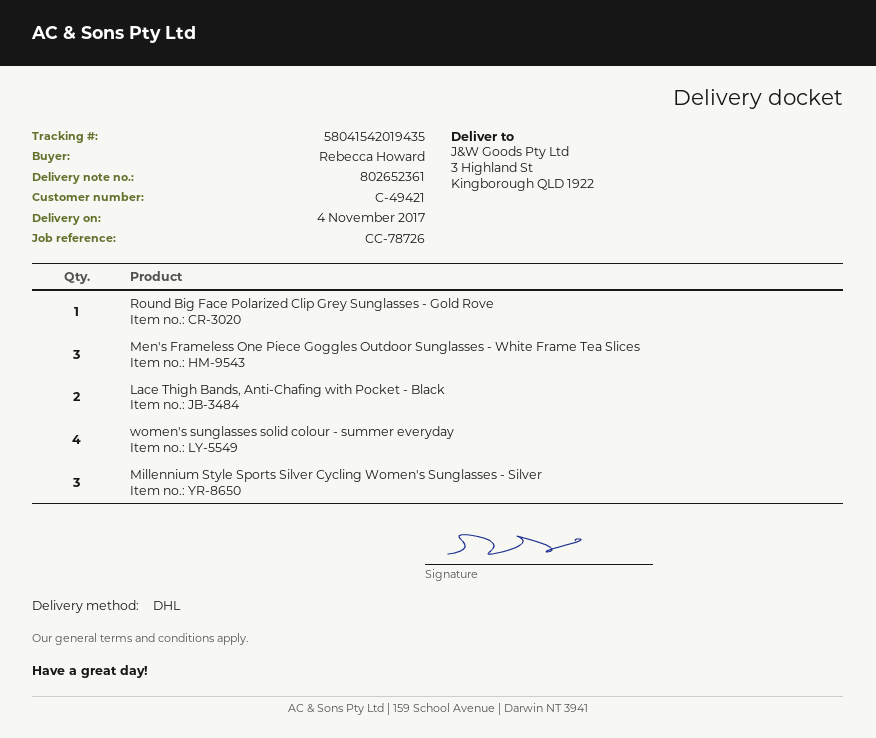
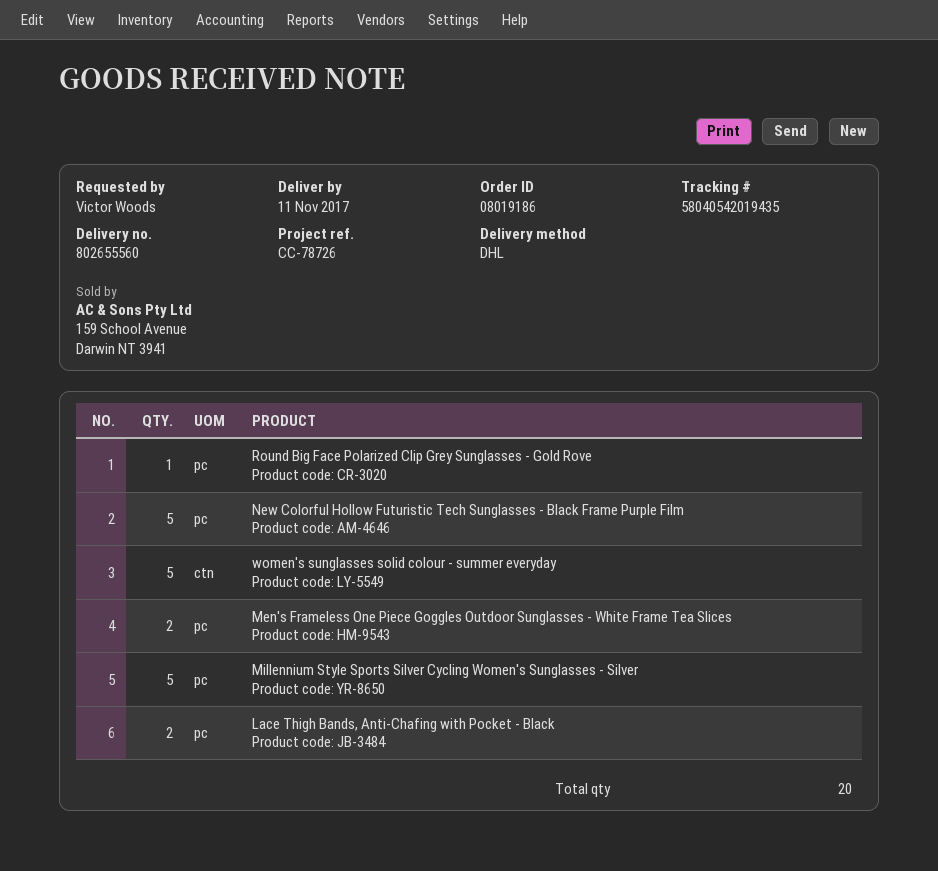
delivery note number: 802652361 -> 802655560
delivery date: 2017-11-04 -> 2017-11-11
ordered by: Rebecca Howard -> Victor Woods
tracking number: 58041542019435 -> 58040542019435
Men's Frameless One Piece Goggles Outdoor Sunglasses - White Frame Tea Slices: 3 -> 2
women's sunglasses solid colour - summer everyday: 4 -> 5
Millennium Style Sports Silver Cycling Women's Sunglasses - Silver: 3 -> 5
New Colorful Hollow Futuristic Tech Sunglasses - Black Frame Purple Film: none -> 5

